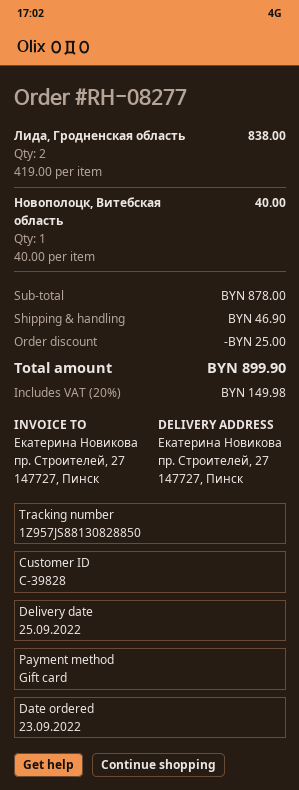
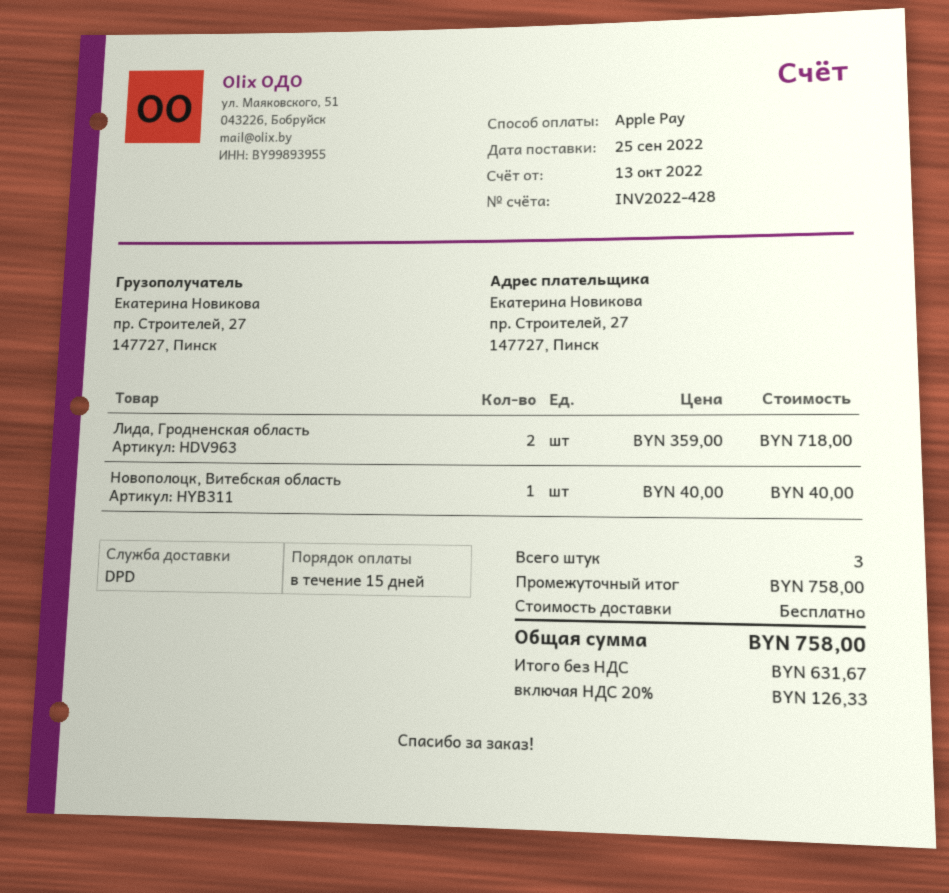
payment method: gift card -> Apple Pay
Лида, Гродненская область: 2 x 419.00 = 838.00 -> 2 x 359.00 = 718.00
subtotal: 878.00 -> 758.00
discount: 25.00 -> none
shipping: 46.90 -> 0.00
tax: 20% = 149.98 -> 20% = 126.33
total: 899.90 -> 758.00

